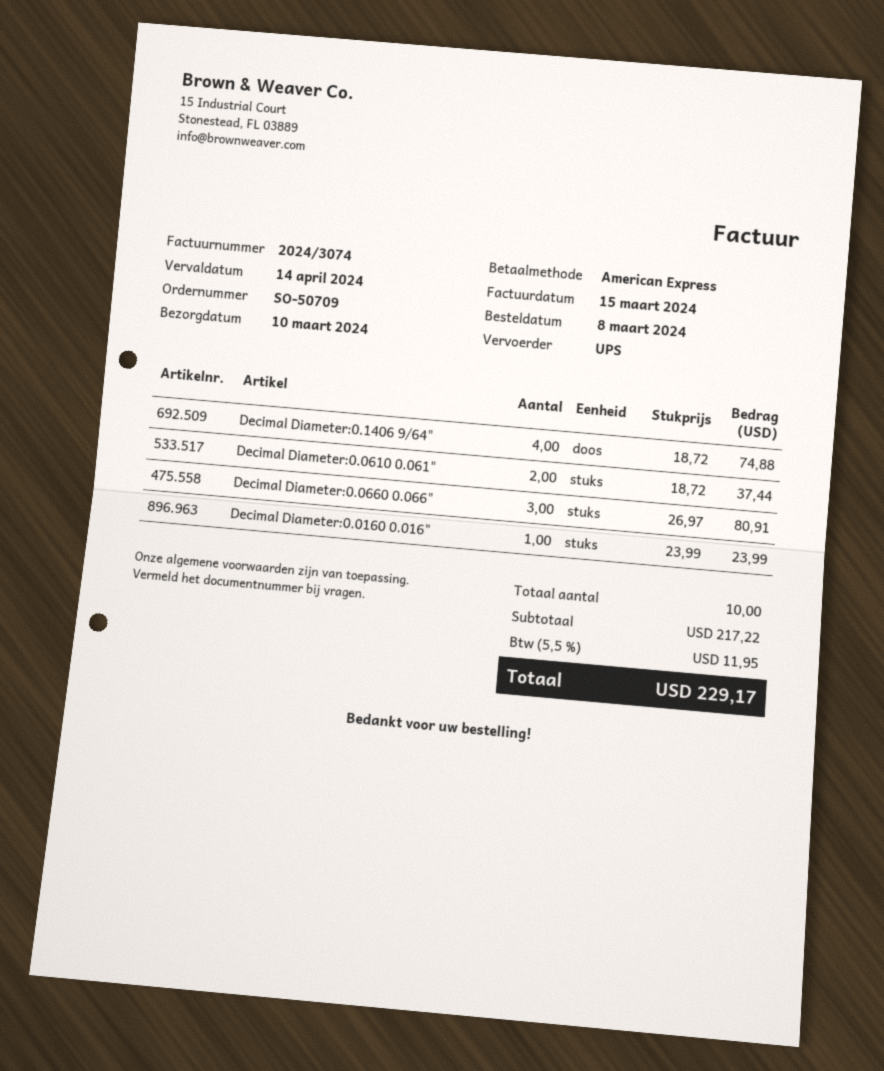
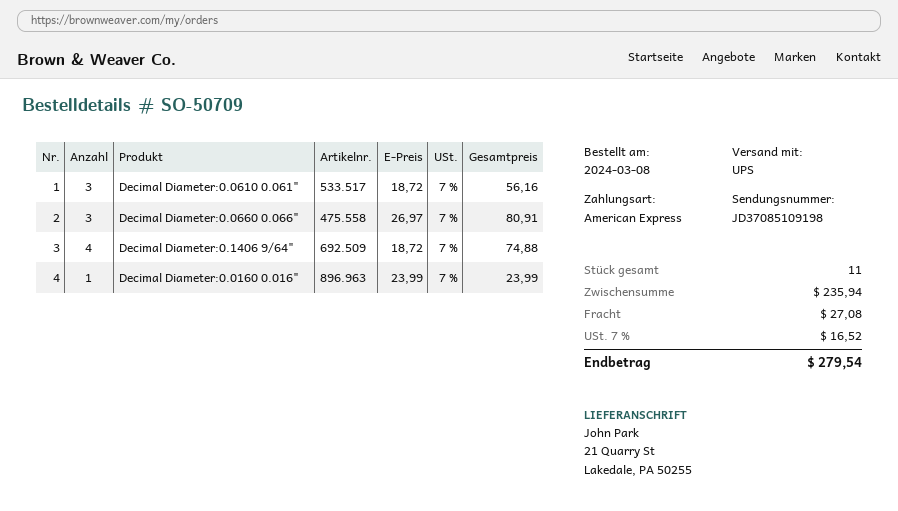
Decimal Diameter:0.0610 0.061": 2 x 18.72 = 37.44 -> 3 x 18.72 = 56.16
total quantity: 10 -> 11
subtotal: 217.22 -> 235.94
shipping: none -> 27.08
tax: 5.5% = 11.95 -> 7% = 16.52
total: 229.17 -> 279.54

